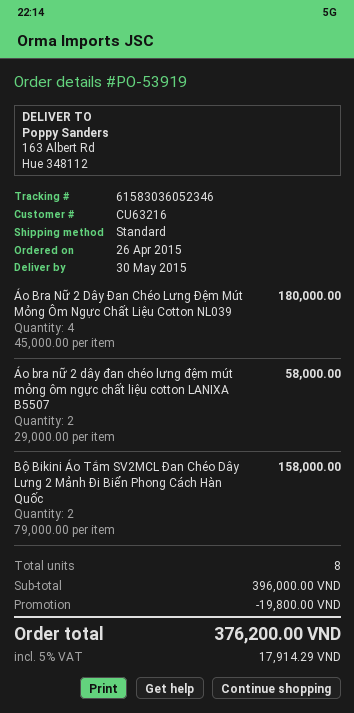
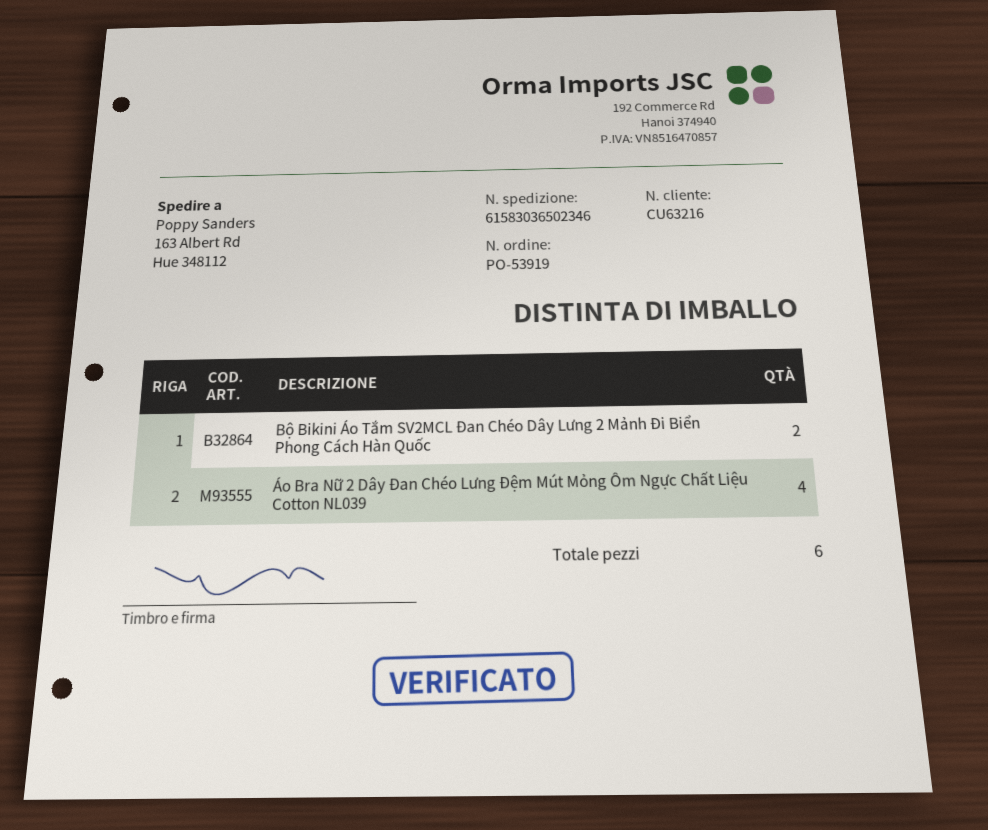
tracking number: 61583036052346 -> 61583036502346
Áo bra nữ 2 dây đan chéo lưng đệm mút mỏng ôm ngực chất liệu cotton LANIXA B5507: 2 -> none
total quantity: 8 -> 6

